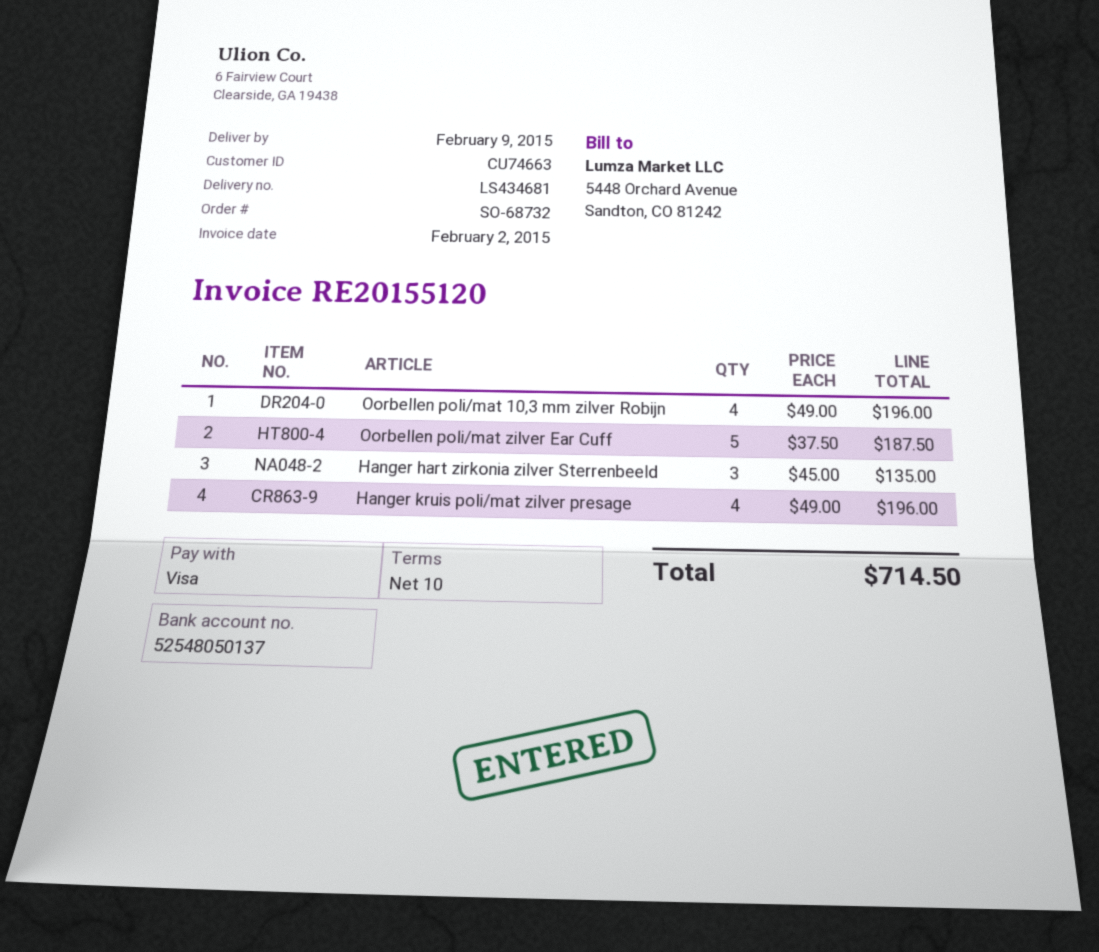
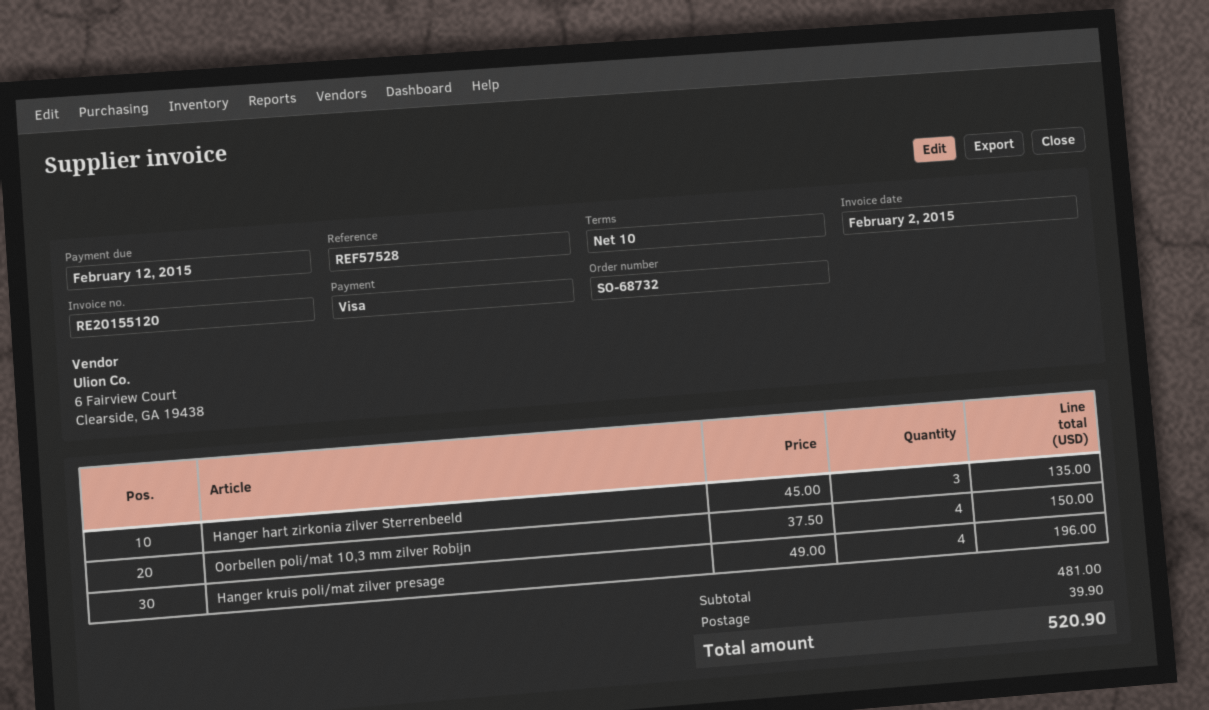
Oorbellen poli/mat 10,3 mm zilver Robijn: 4 x 49.00 = 196.00 -> 4 x 37.50 = 150.00
Oorbellen poli/mat zilver Ear Cuff: 5 x 37.50 = 187.50 -> none
shipping: none -> 39.90
total: 714.50 -> 520.90

